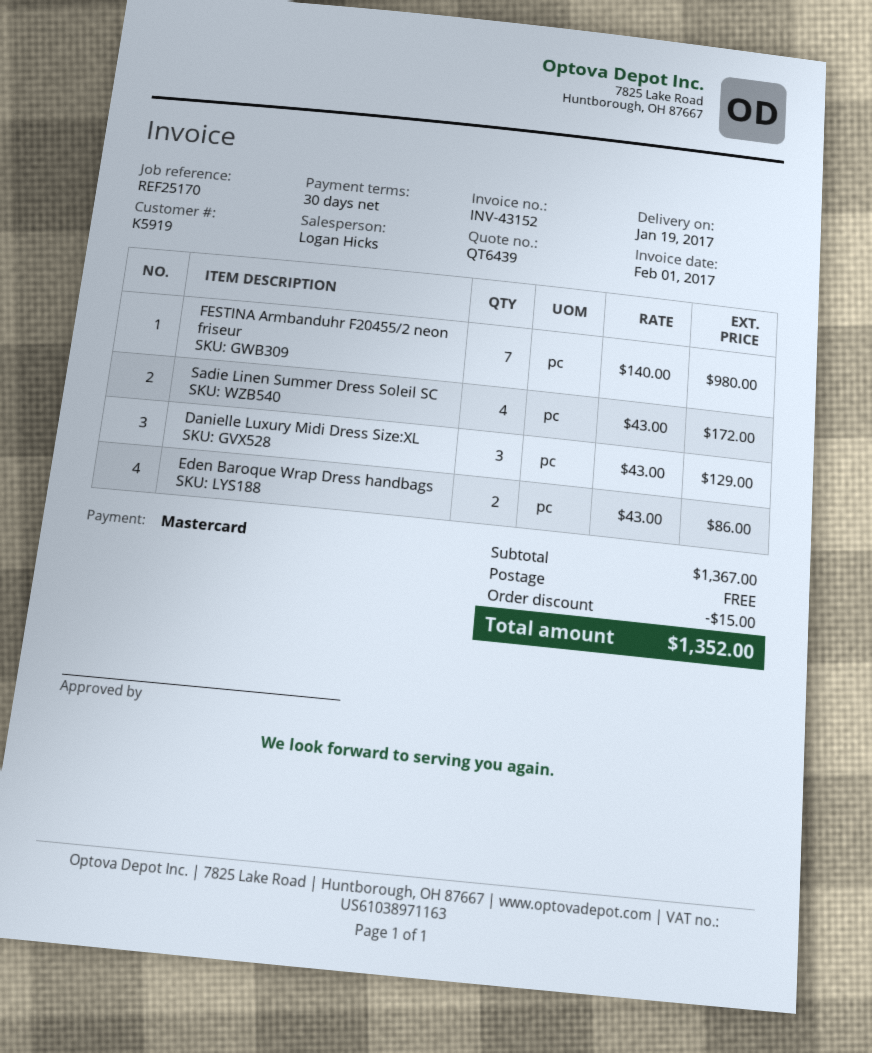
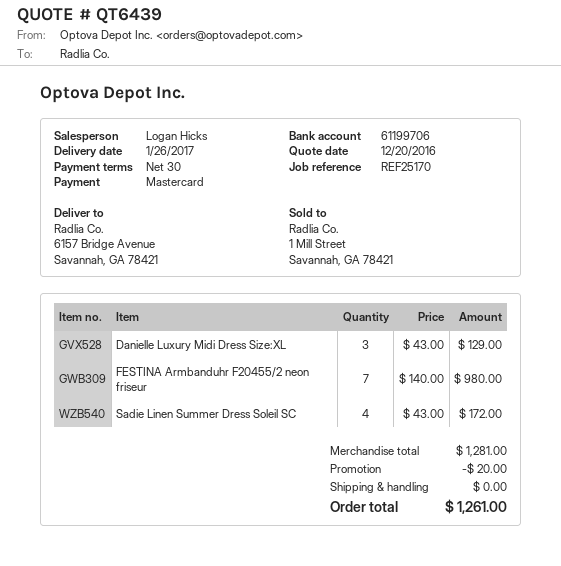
delivery date: 2017-01-19 -> 2017-01-26
Eden Baroque Wrap Dress handbags: 2 x 43.00 = 86.00 -> none
subtotal: 1367.00 -> 1281.00
discount: 15.00 -> 20.00
total: 1352.00 -> 1261.00

